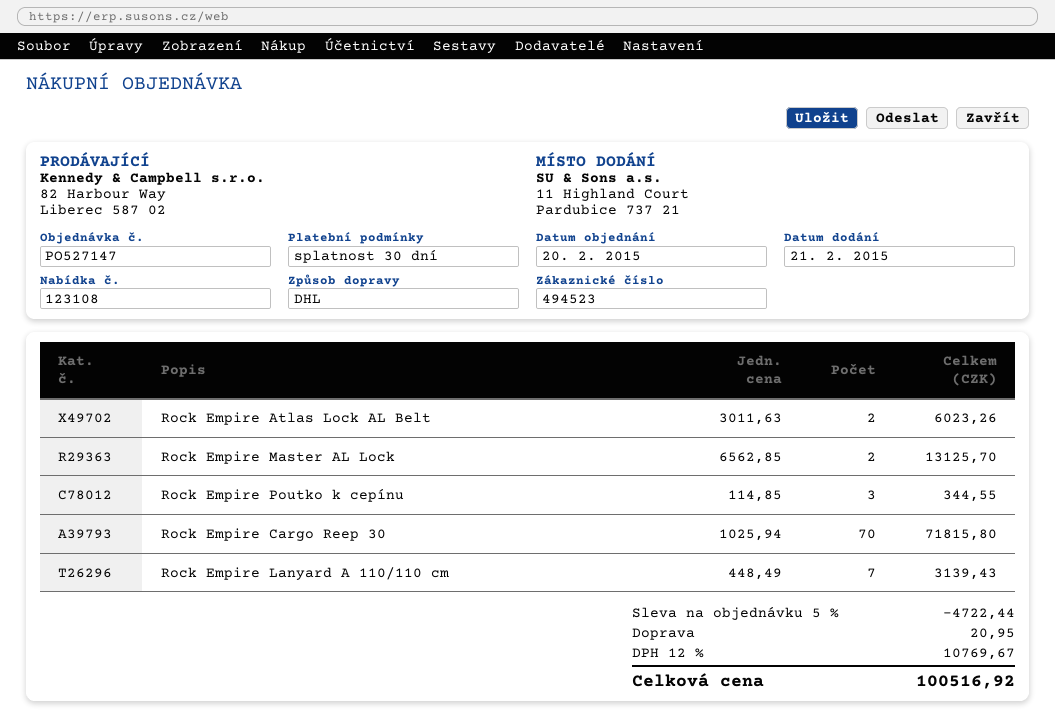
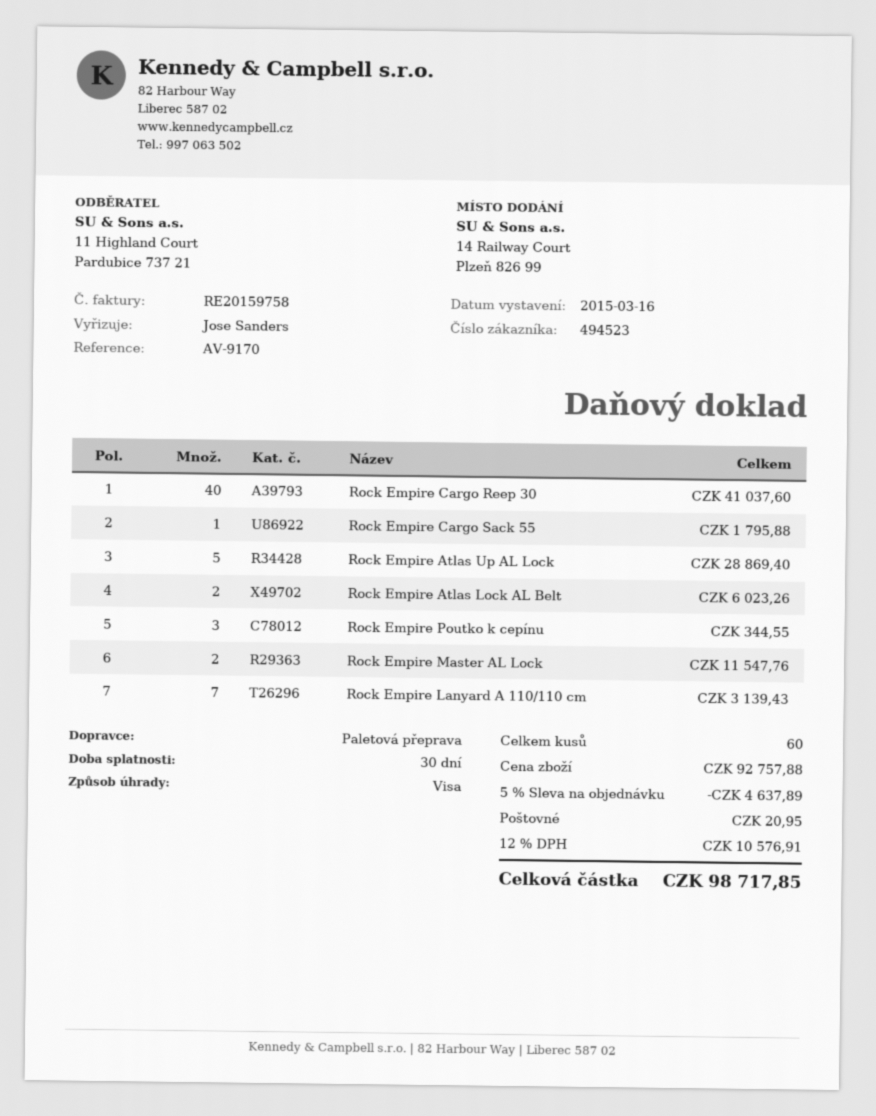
shipping method: DHL -> pallet freight
ship to: 11 Highland Court, Pardubice 737 21 -> 14 Railway Court, Plzeň 826 99
Rock Empire Master AL Lock: 2 for 13125.70 -> 2 for 11547.76
Rock Empire Cargo Reep 30: 70 for 71815.80 -> 40 for 41037.60
Rock Empire Cargo Sack 55: none -> 1 for 1795.88
Rock Empire Atlas Up AL Lock: none -> 5 for 28869.40
discount: 5% = 4722.44 -> 5% = 4637.89
tax: 12% = 10769.67 -> 12% = 10576.91
total: 100516.92 -> 98717.85

